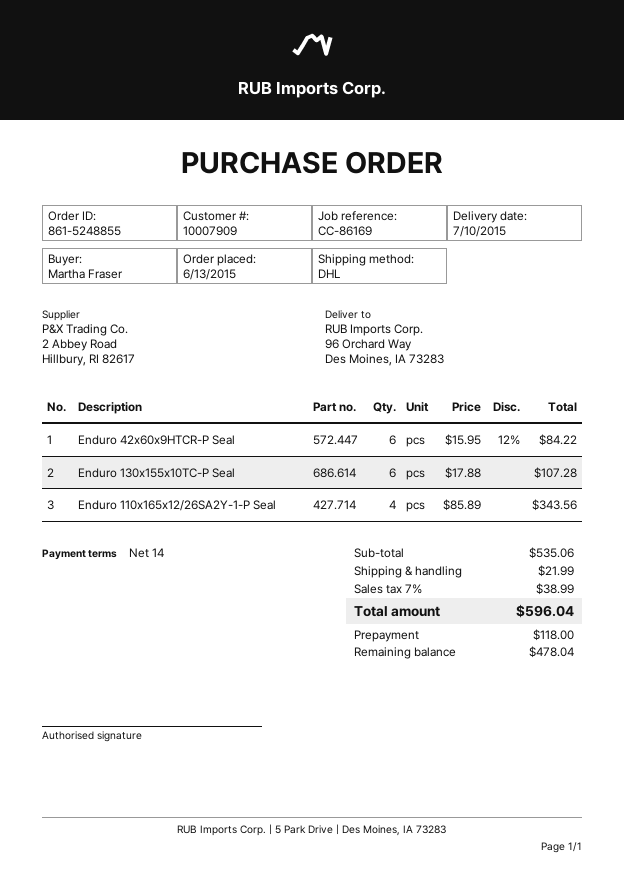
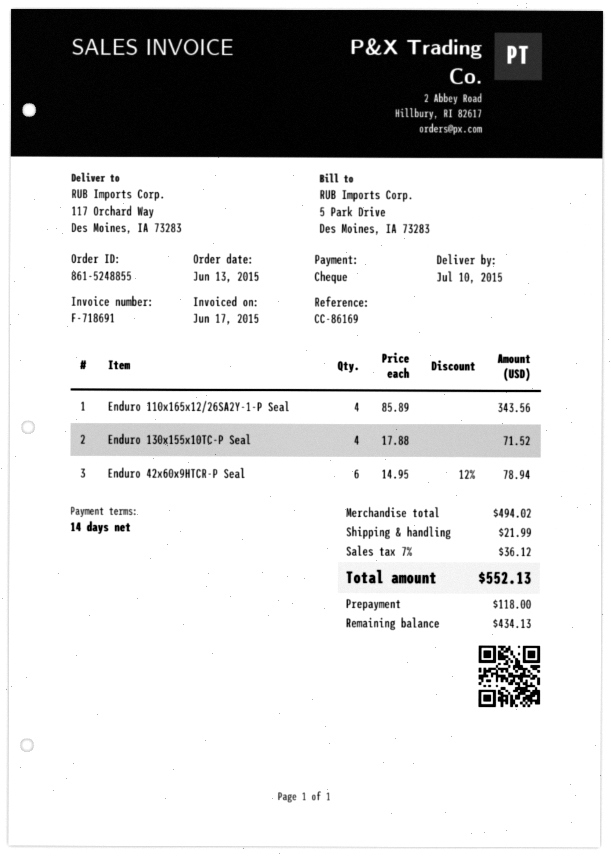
ship to: 96 Orchard Way, Des Moines, IA 73283 -> 117 Orchard Way, Des Moines, IA 73283
Enduro 42x60x9HTCR-P Seal: 6 x 15.95 - 12% = 84.22 -> 6 x 14.95 - 12% = 78.94
Enduro 130x155x10TC-P Seal: 6 x 17.88 = 107.28 -> 4 x 17.88 = 71.52
subtotal: 535.06 -> 494.02
tax: 7% = 38.99 -> 7% = 36.12
total: 596.04 -> 552.13
balance: 478.04 -> 434.13

